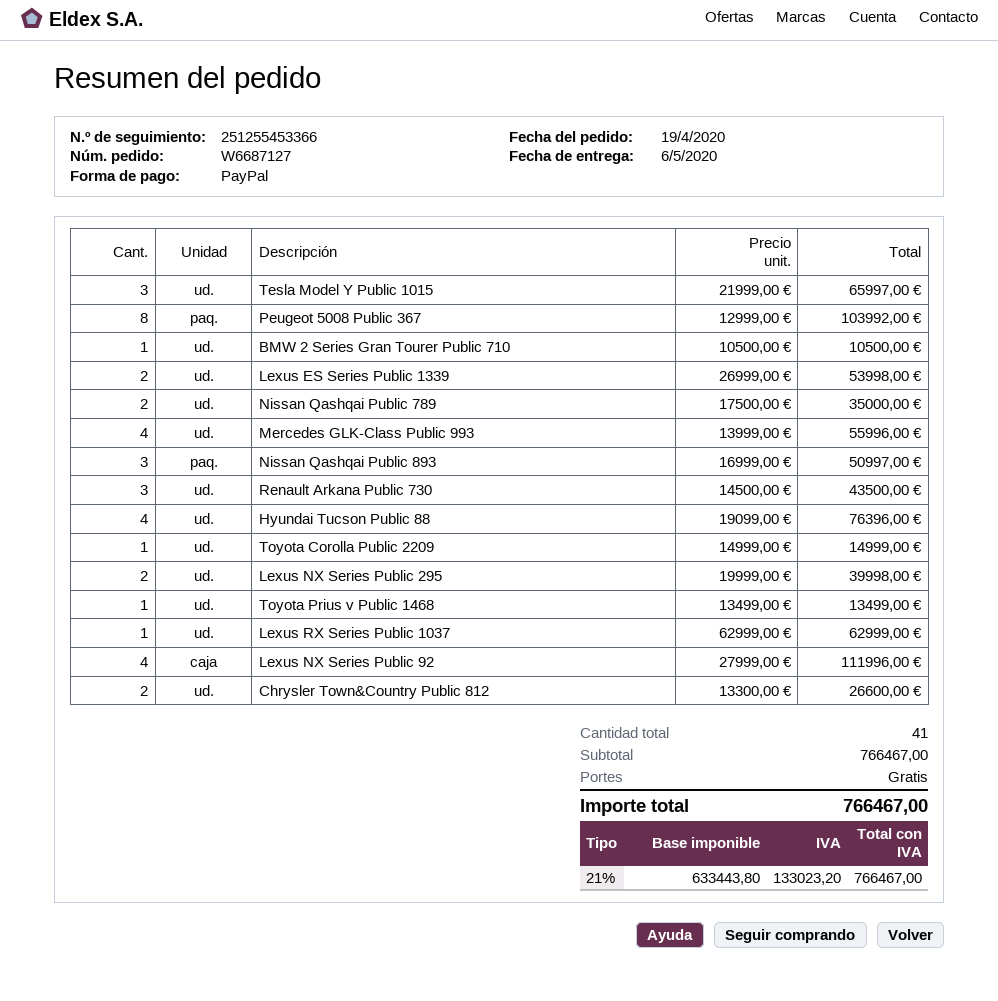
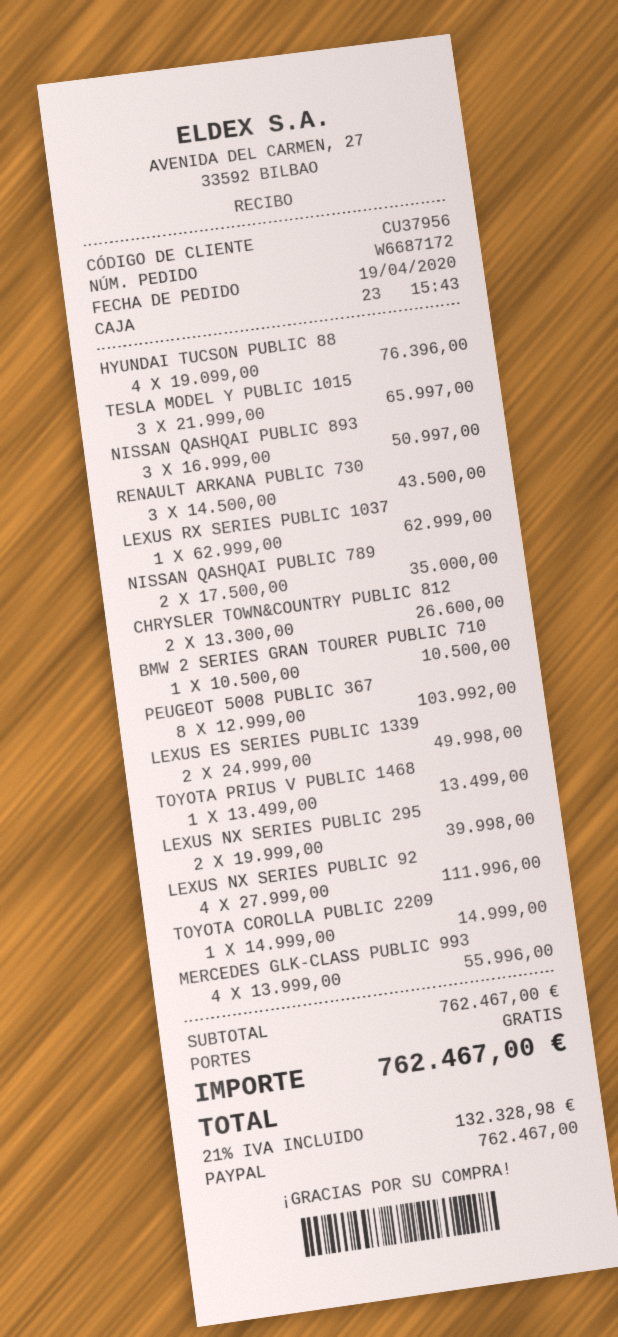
order number: W6687127 -> W6687172
Lexus ES Series Public 1339: 2 x 26999.00 = 53998.00 -> 2 x 24999.00 = 49998.00
subtotal: 766467.00 -> 762467.00
tax: 21% = 133023.20 -> 21% = 132328.98
total: 766467.00 -> 762467.00

